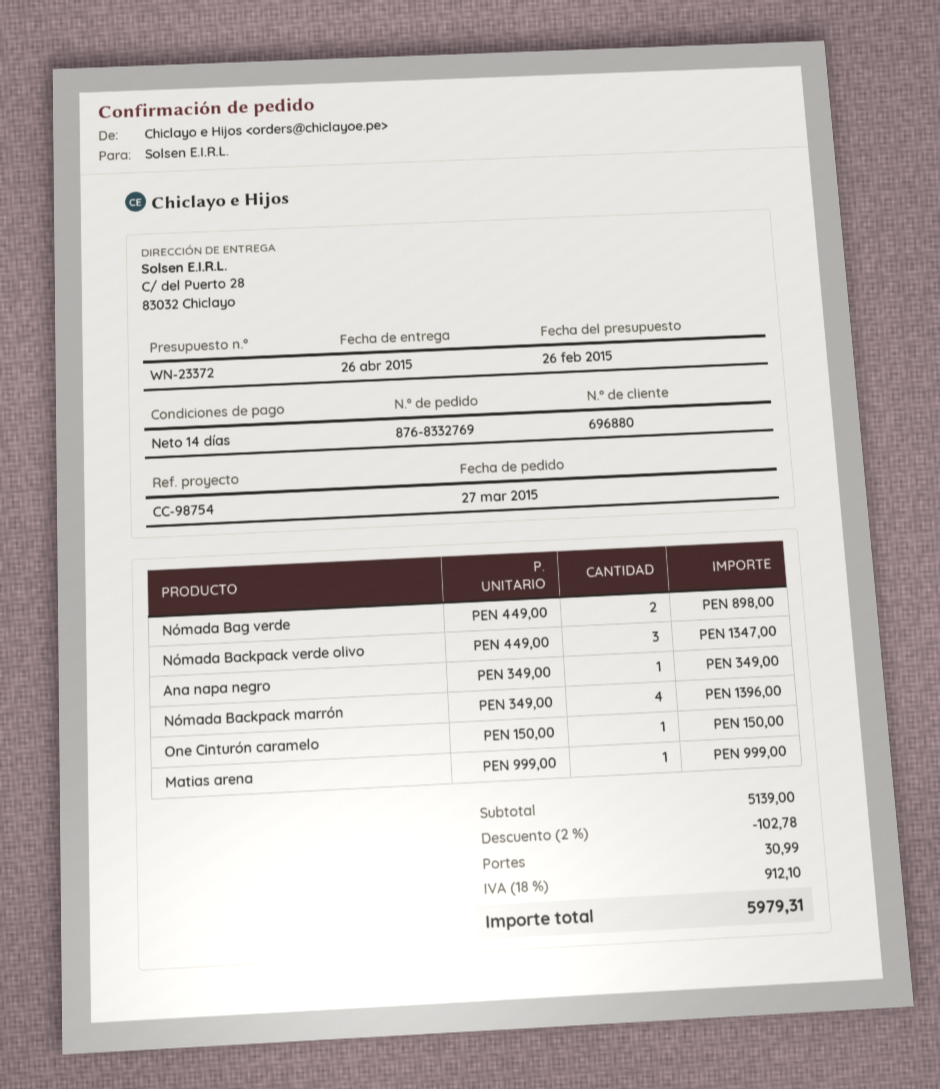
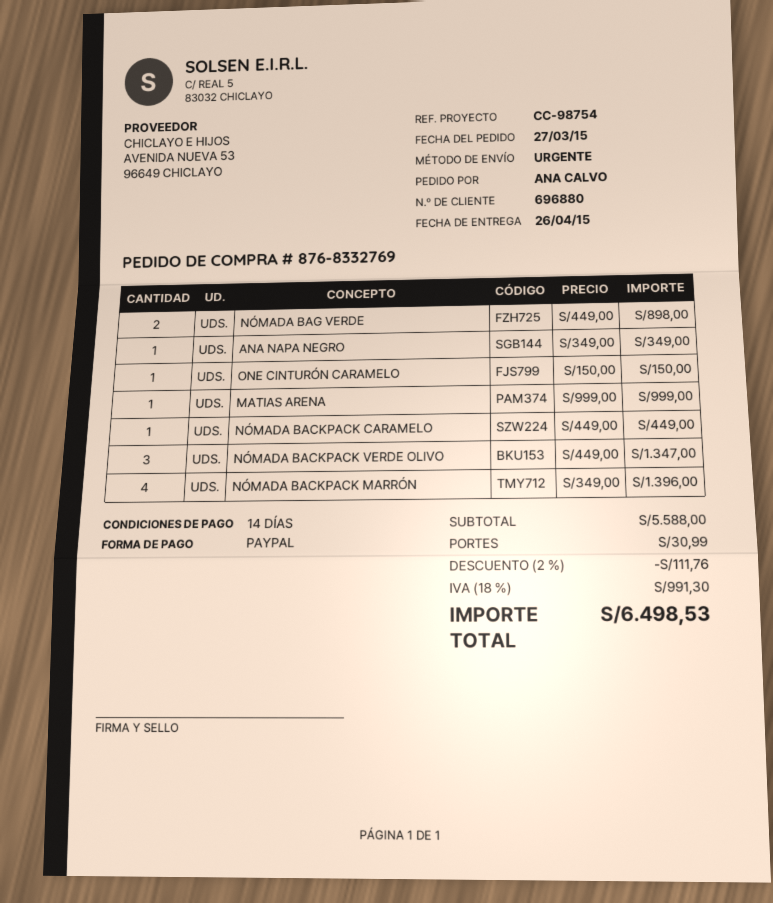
NÓMADA BACKPACK CARAMELO: none -> 1 x 449.00 = 449.00
subtotal: 5139.00 -> 5588.00
discount: 2% = 102.78 -> 2% = 111.76
tax: 18% = 912.10 -> 18% = 991.30
total: 5979.31 -> 6498.53

